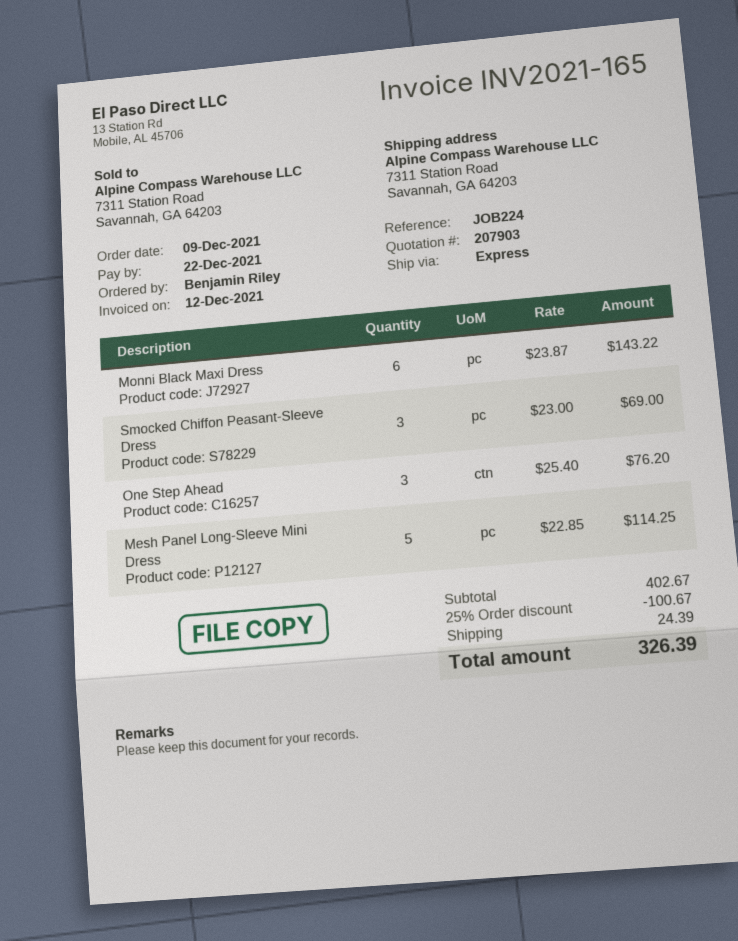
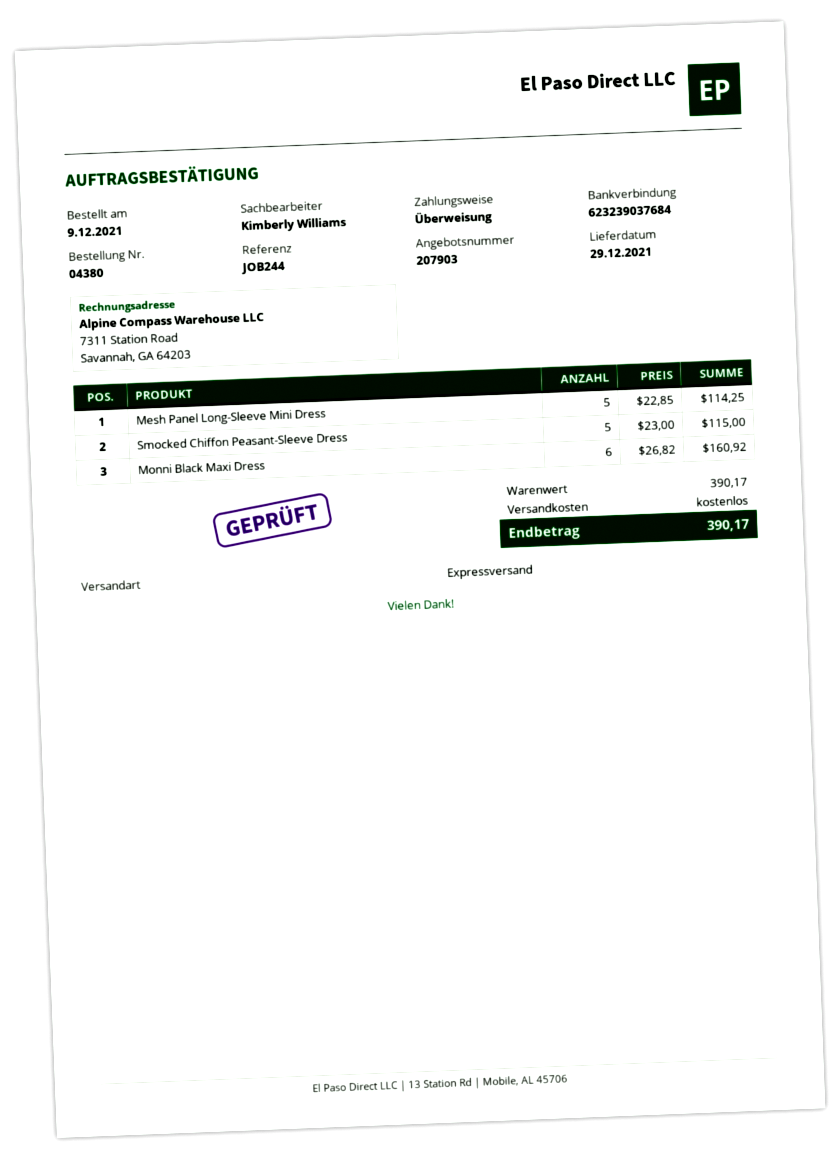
reference: JOB224 -> JOB244
Monni Black Maxi Dress: 6 x 23.87 = 143.22 -> 6 x 26.82 = 160.92
Smocked Chiffon Peasant-Sleeve Dress: 3 x 23.00 = 69.00 -> 5 x 23.00 = 115.00
One Step Ahead: 3 x 25.40 = 76.20 -> none
subtotal: 402.67 -> 390.17
discount: 25% = 100.67 -> none
shipping: 24.39 -> 0.00
total: 326.39 -> 390.17

